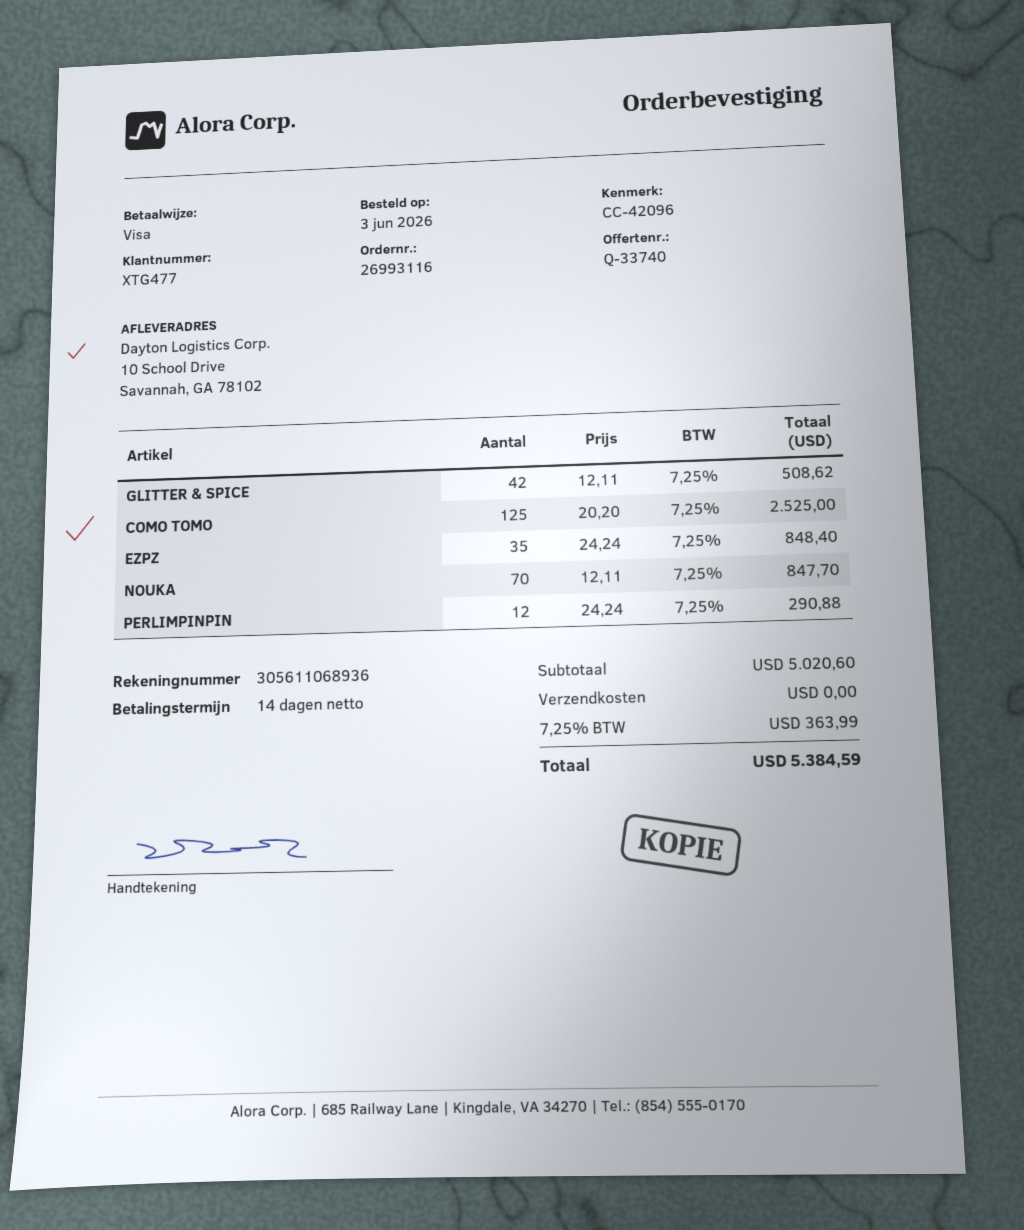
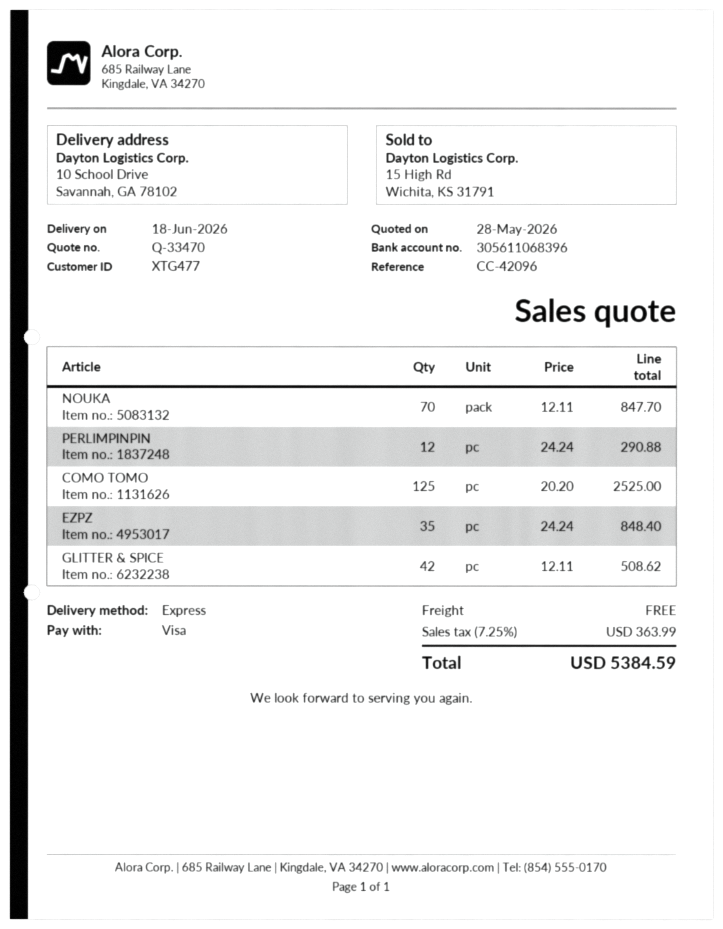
quote number: Q-33740 -> Q-33470
bank account: 305611068936 -> 305611068396

